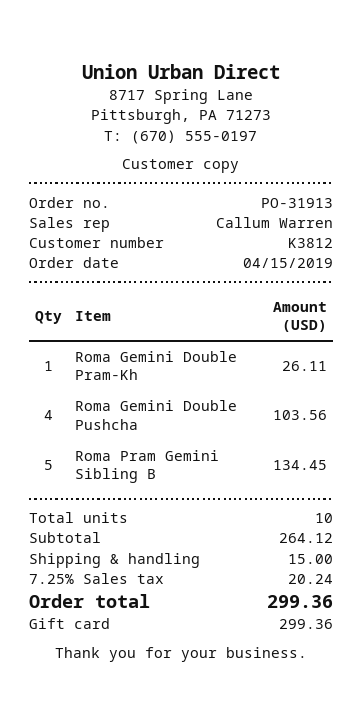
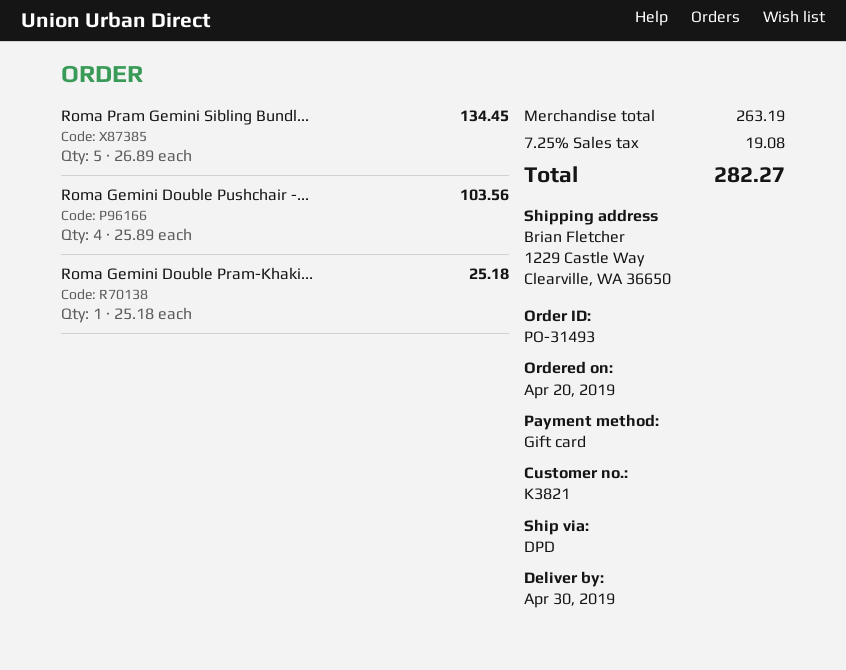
order number: PO-31913 -> PO-31493
order date: 2019-04-15 -> 2019-04-20
customer number: K3812 -> K3821
Roma Gemini Double Pram-Kh: 1 for 26.11 -> 1 for 25.18
subtotal: 264.12 -> 263.19
shipping: 15.00 -> none
tax: 7.25% = 20.24 -> 7.25% = 19.08
total: 299.36 -> 282.27

